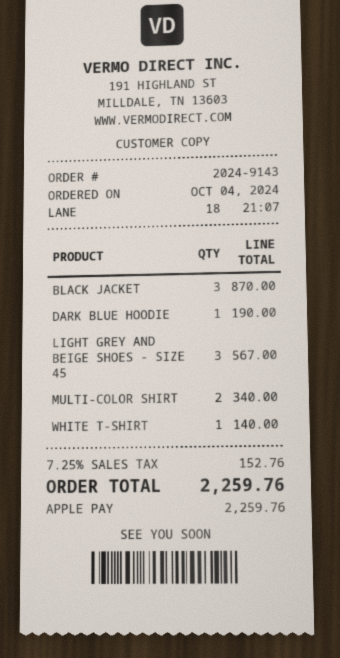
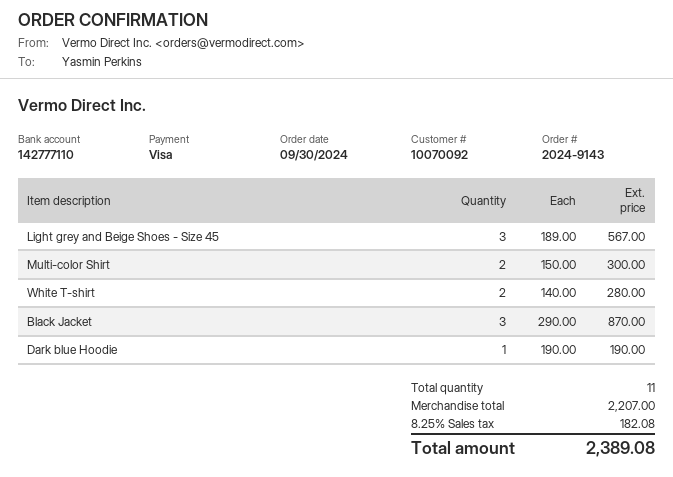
order date: 2024-10-04 -> 2024-09-30
payment method: Apple Pay -> Visa
MULTI-COLOR SHIRT: 2 for 340.00 -> 2 for 300.00
WHITE T-SHIRT: 1 for 140.00 -> 2 for 280.00
tax: 7.25% = 152.76 -> 8.25% = 182.08
total: 2259.76 -> 2389.08

